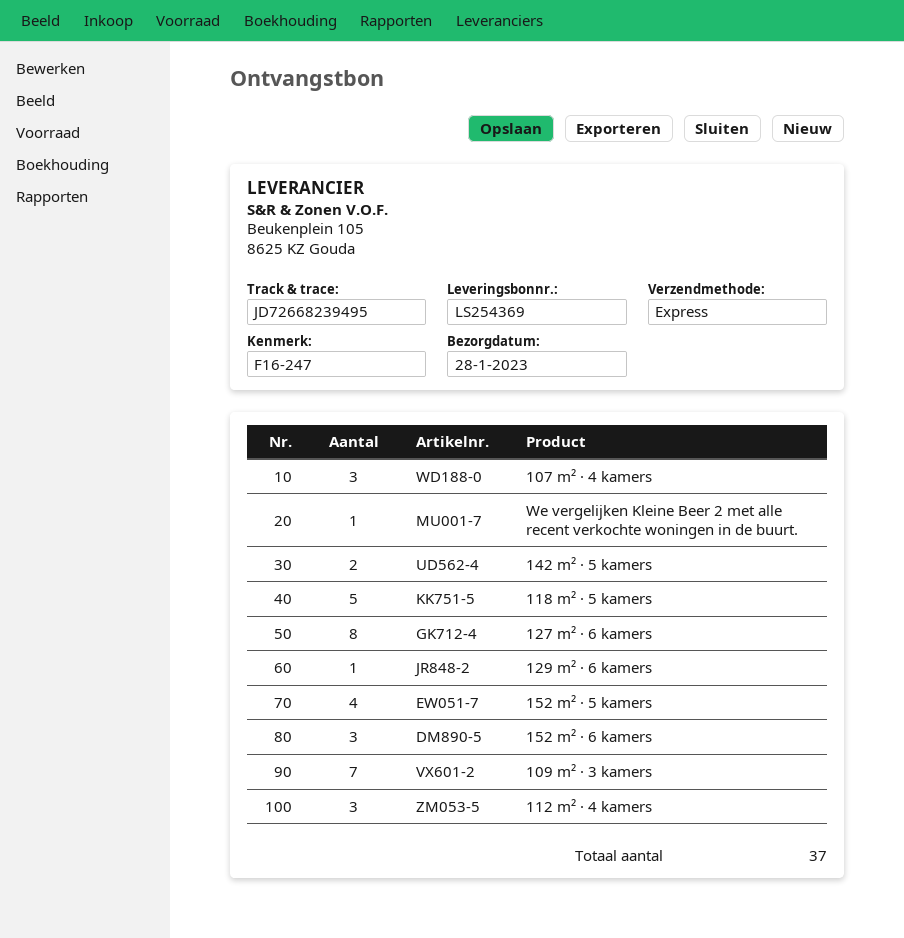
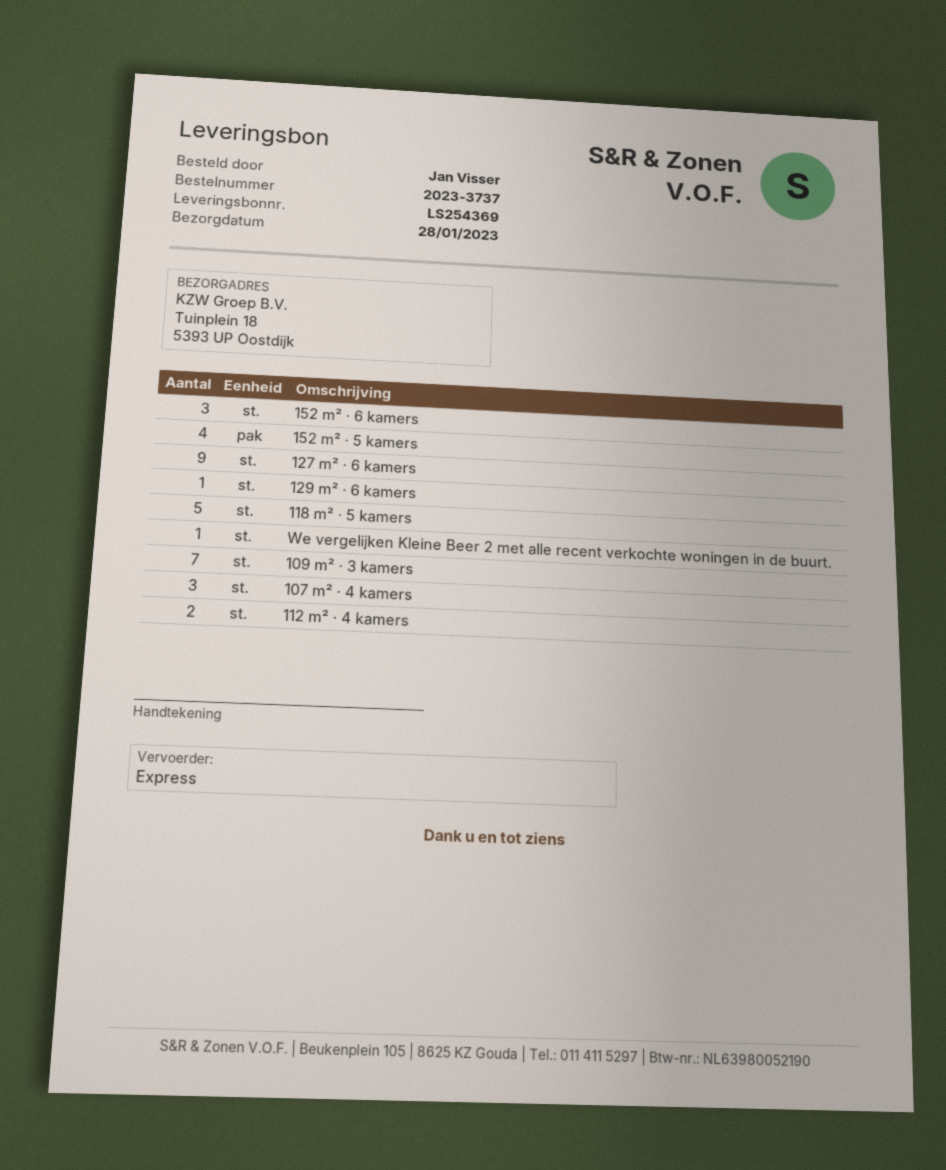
142 m² · 5 kamers: 2 -> none
127 m² · 6 kamers: 8 -> 9
112 m² · 4 kamers: 3 -> 2

